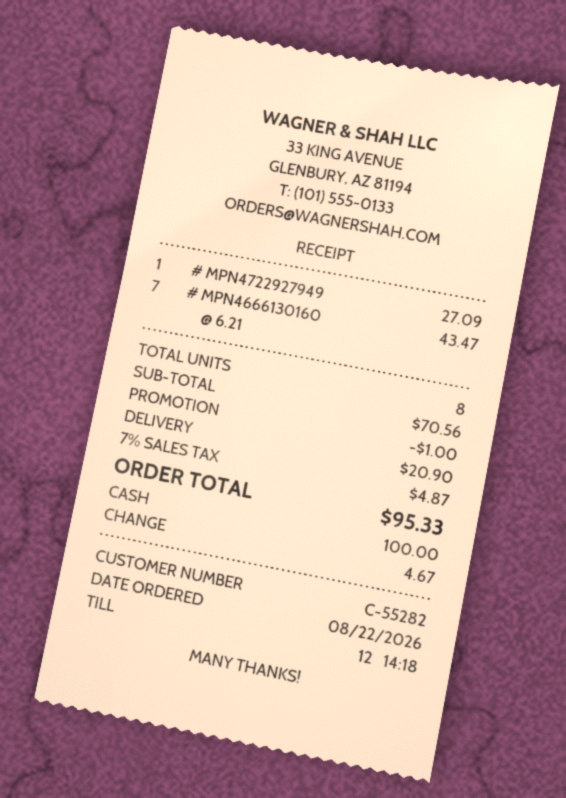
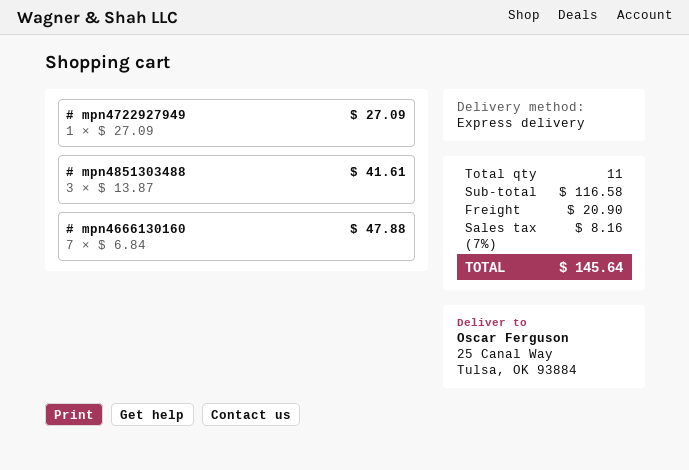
# MPN4666130160: 7 x 6.21 = 43.47 -> 7 x 6.84 = 47.88
# mpn4851303488: none -> 3 x 13.87 = 41.61
total quantity: 8 -> 11
subtotal: 70.56 -> 116.58
discount: 1.00 -> none
tax: 7% = 4.87 -> 7% = 8.16
total: 95.33 -> 145.64

